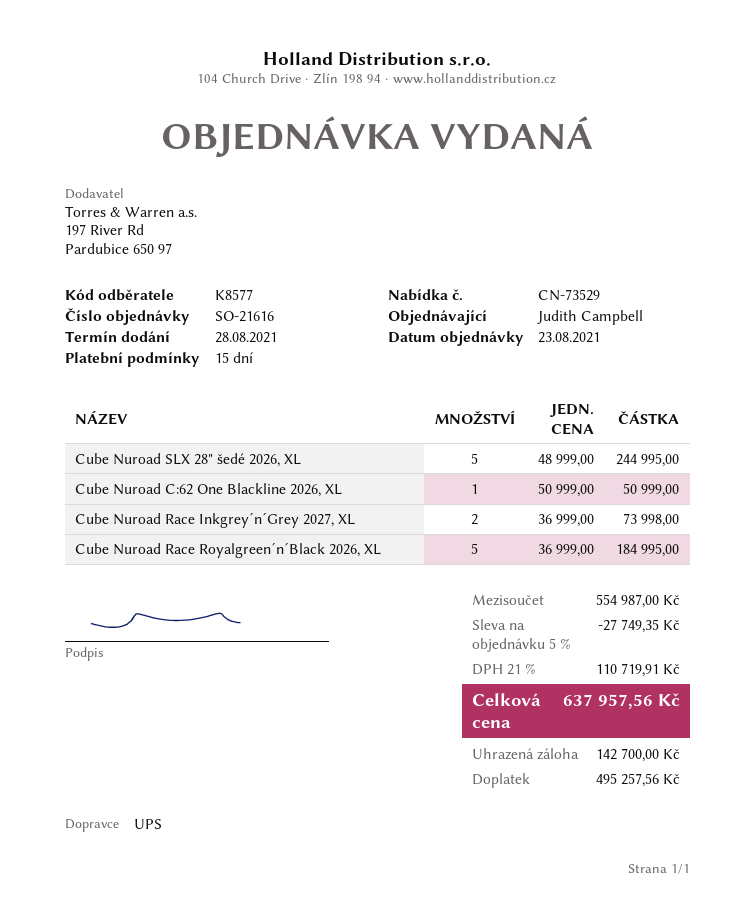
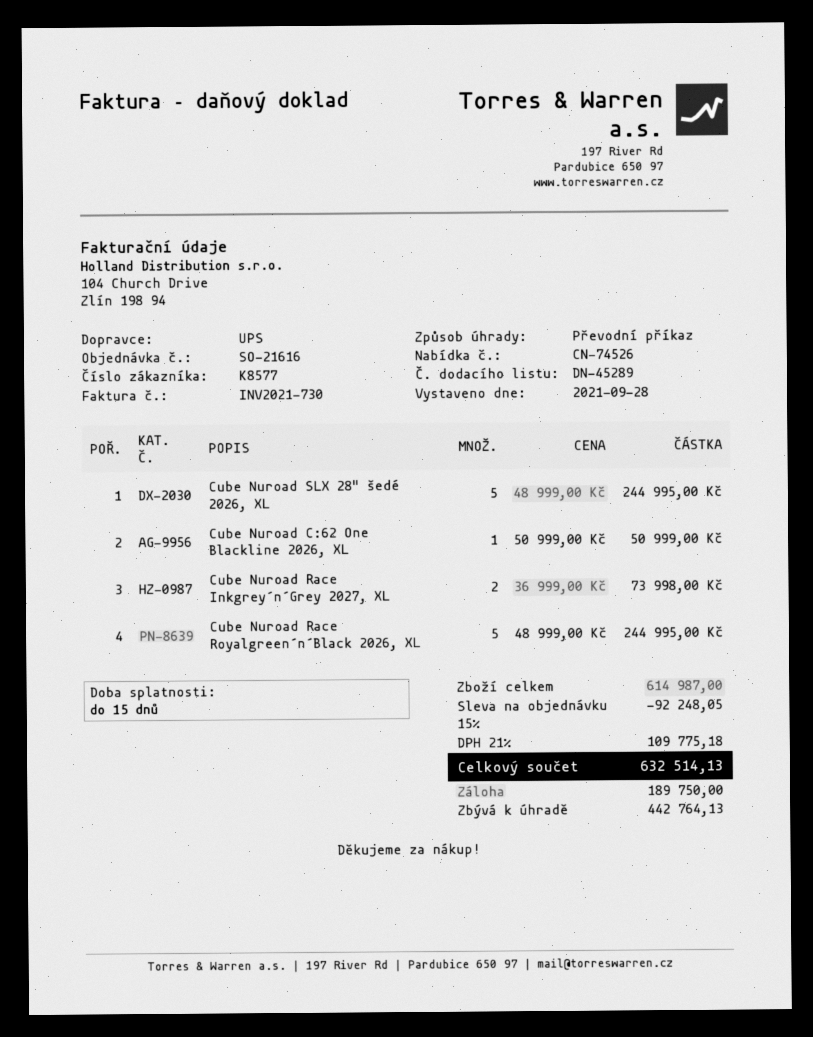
quote number: CN-73529 -> CN-74526
Cube Nuroad Race Royalgreen´n´Black 2026, XL: 5 x 36999.00 = 184995.00 -> 5 x 48999.00 = 244995.00
subtotal: 554987.00 -> 614987.00
discount: 5% = 27749.35 -> 15% = 92248.05
tax: 21% = 110719.91 -> 21% = 109775.18
total: 637957.56 -> 632514.13
deposit: 142700.00 -> 189750.00
balance: 495257.56 -> 442764.13

